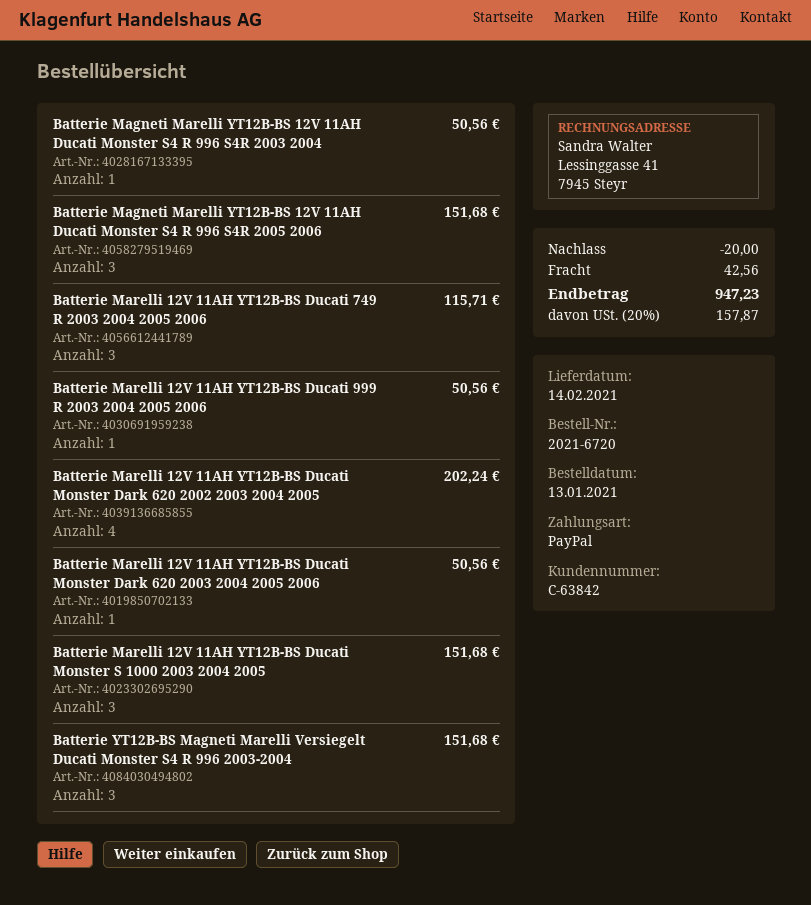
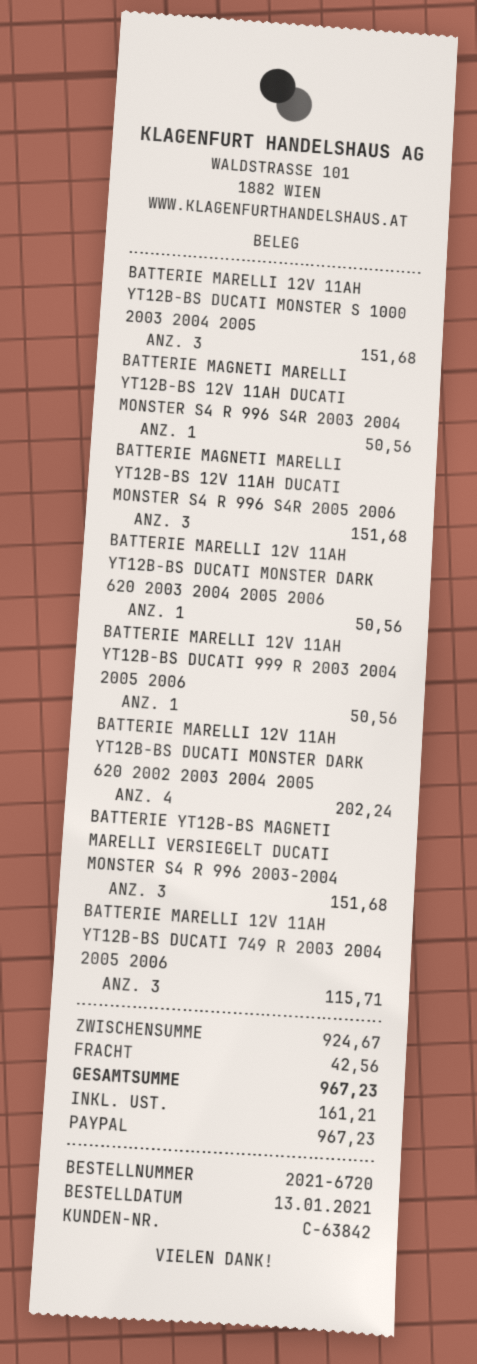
discount: 20.00 -> none
tax: 157.87 -> 161.21
total: 947.23 -> 967.23

